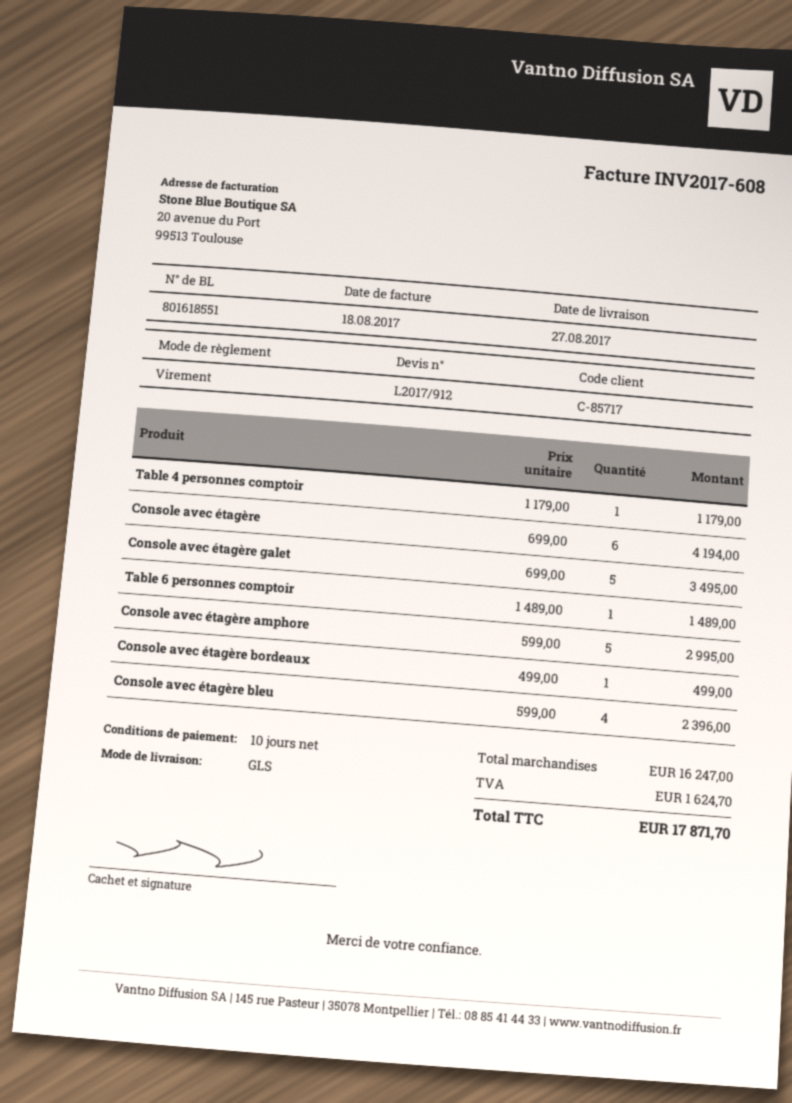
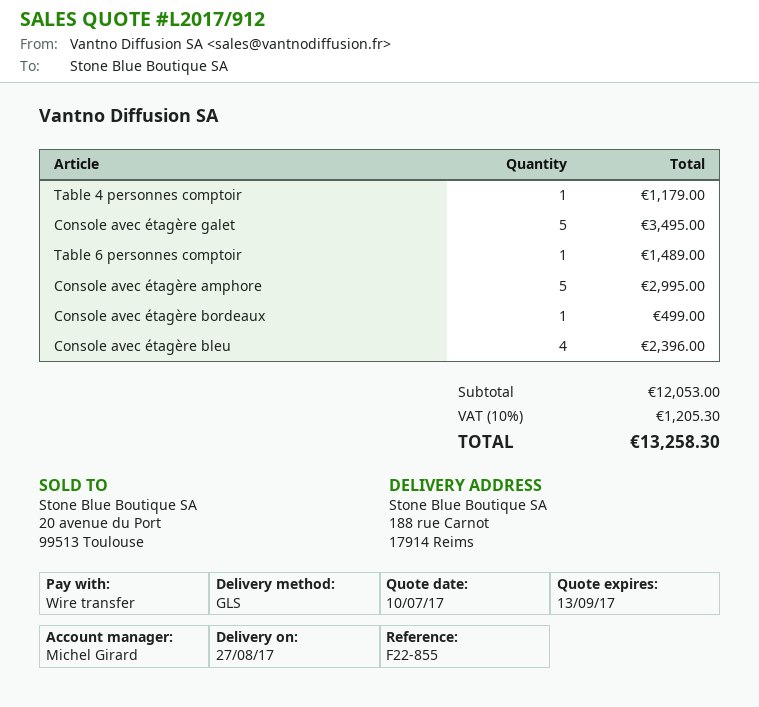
Console avec étagère: 6 for 4194.00 -> none
subtotal: 16247.00 -> 12053.00
tax: 1624.70 -> 1205.30
total: 17871.70 -> 13258.30

